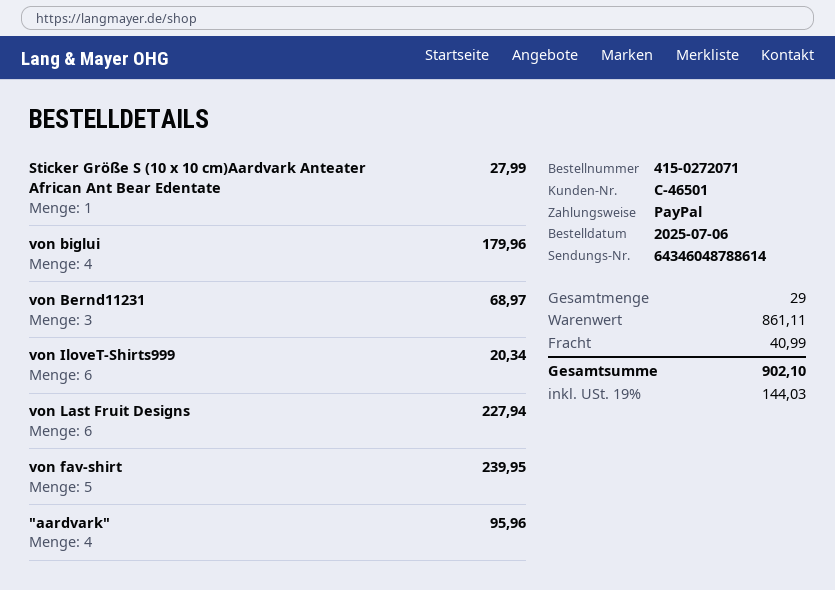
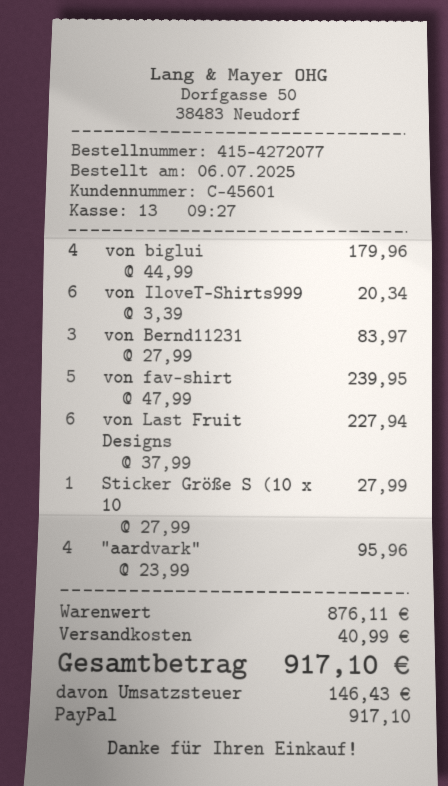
order number: 415-0272071 -> 415-4272077
customer number: C-46501 -> C-45601
von Bernd11231: 3 for 68.97 -> 3 for 83.97
subtotal: 861.11 -> 876.11
tax: 144.03 -> 146.43
total: 902.10 -> 917.10

